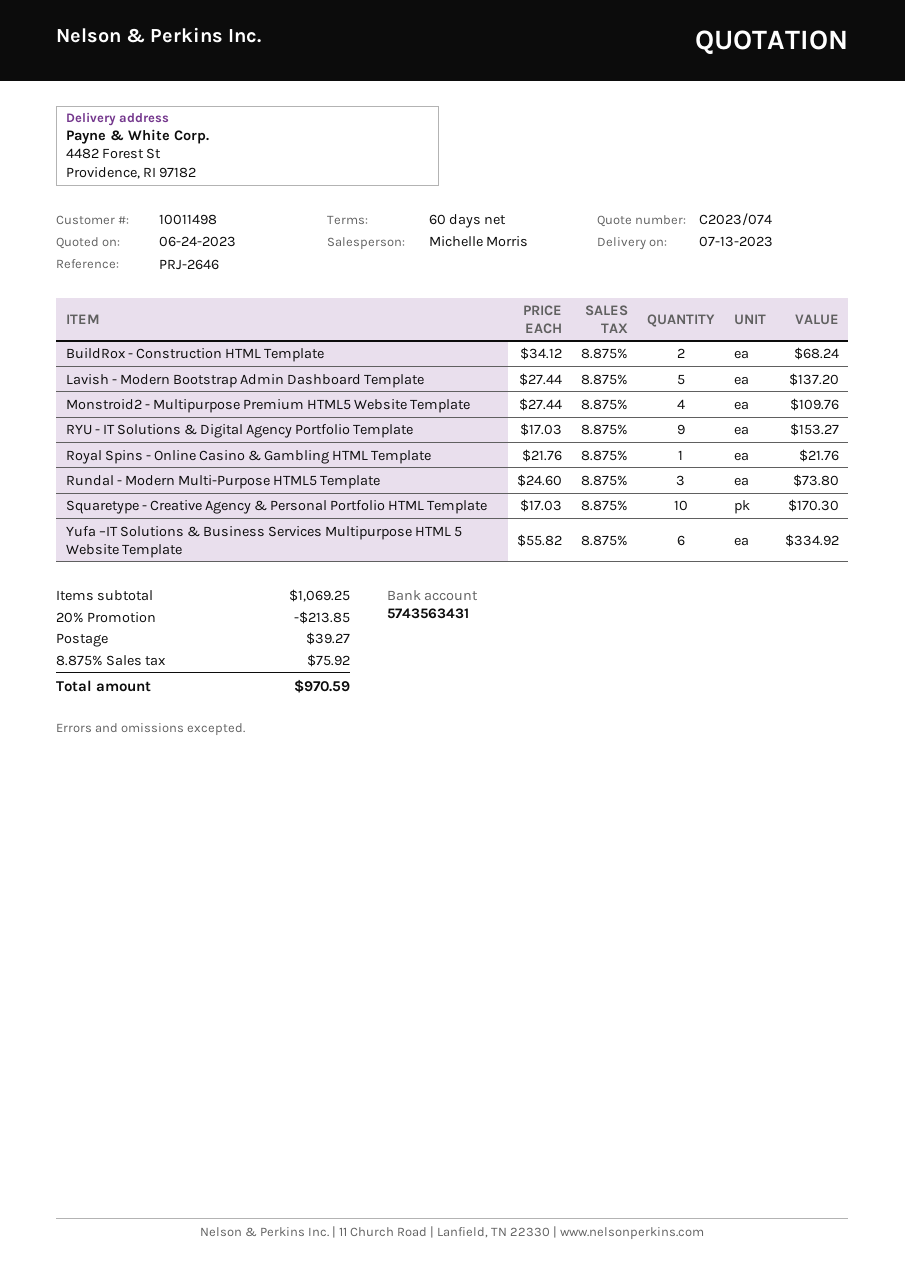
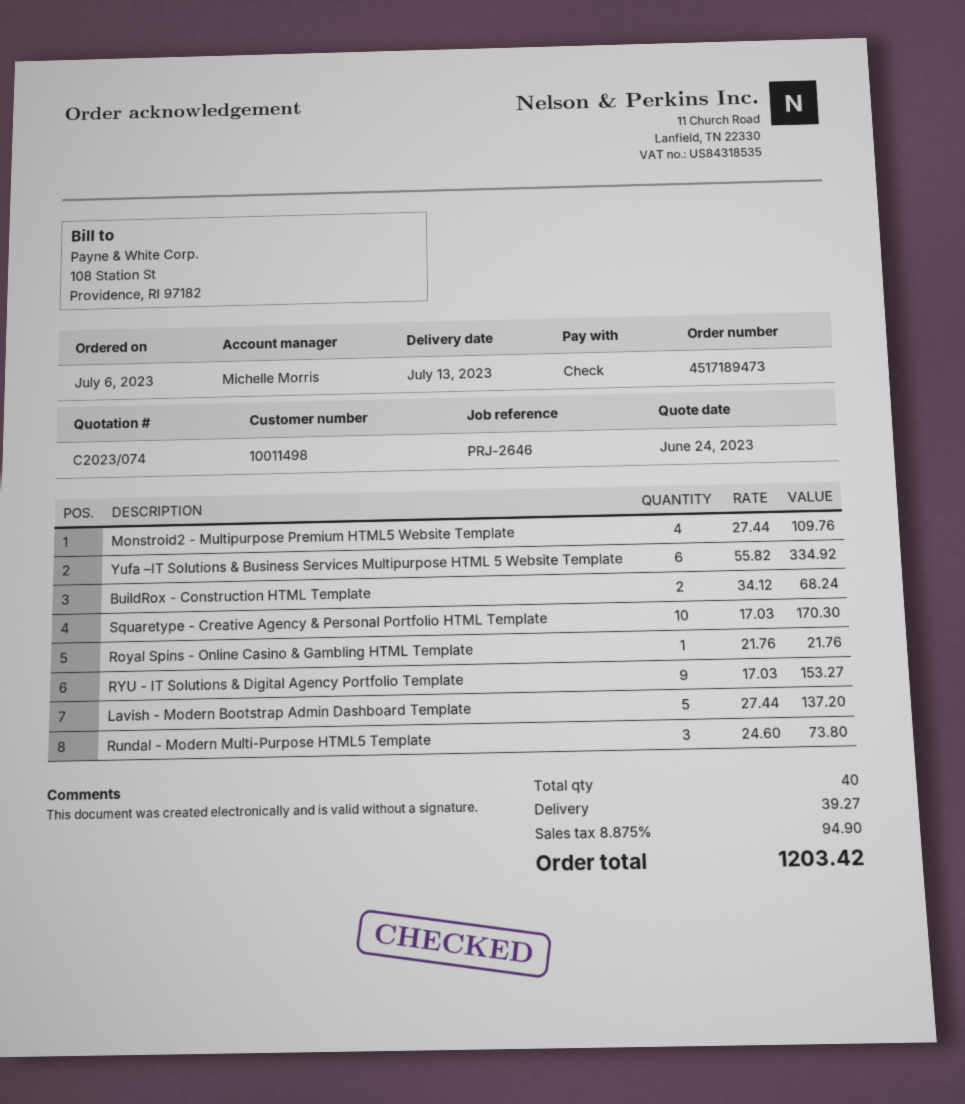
discount: 20% = 213.85 -> none
tax: 8.875% = 75.92 -> 8.875% = 94.90
total: 970.59 -> 1203.42

